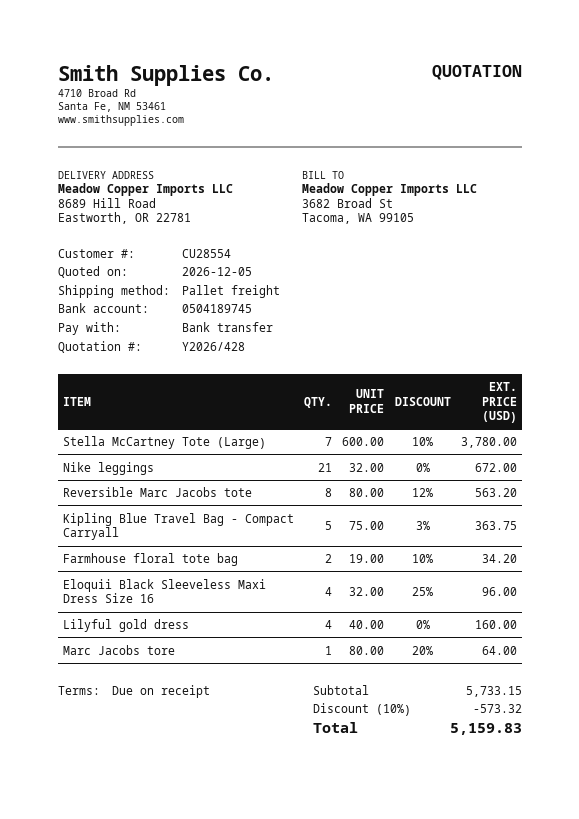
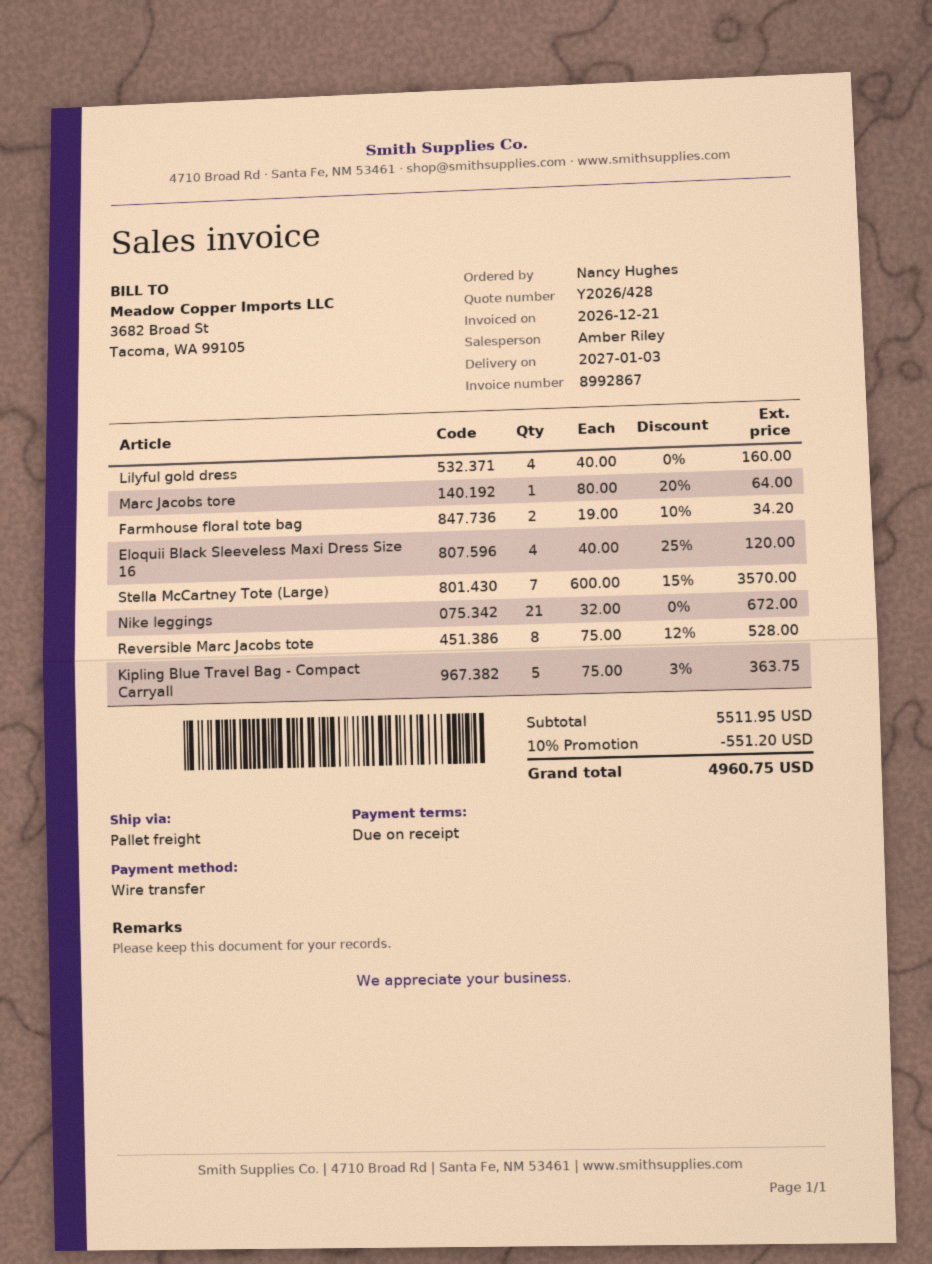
Stella McCartney Tote (Large): 7 x 600.00 - 10% = 3780.00 -> 7 x 600.00 - 15% = 3570.00
Reversible Marc Jacobs tote: 8 x 80.00 - 12% = 563.20 -> 8 x 75.00 - 12% = 528.00
Eloquii Black Sleeveless Maxi Dress Size 16: 4 x 32.00 - 25% = 96.00 -> 4 x 40.00 - 25% = 120.00
subtotal: 5733.15 -> 5511.95
discount: 10% = 573.32 -> 10% = 551.20
total: 5159.83 -> 4960.75

